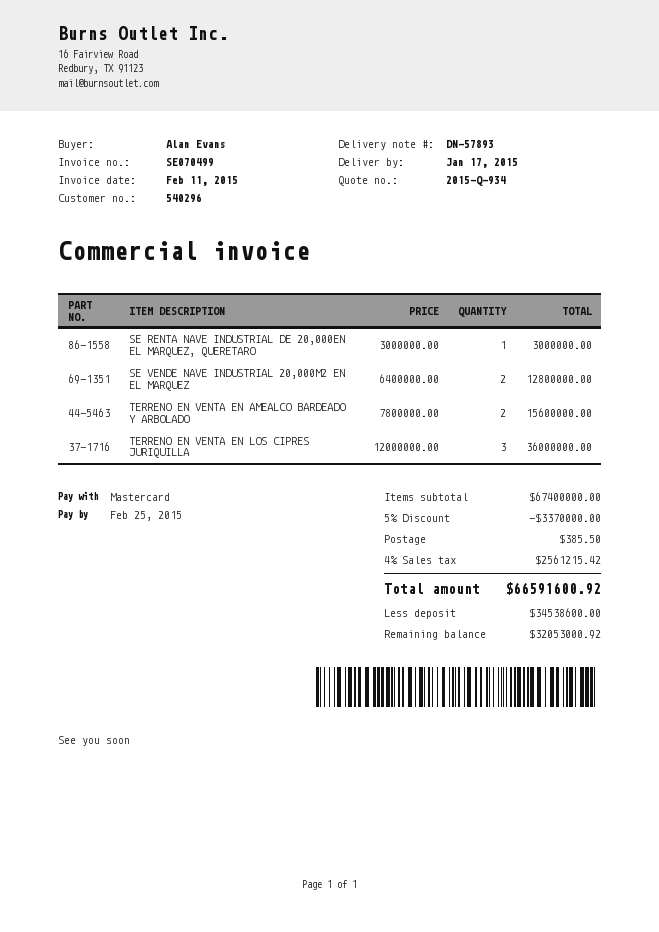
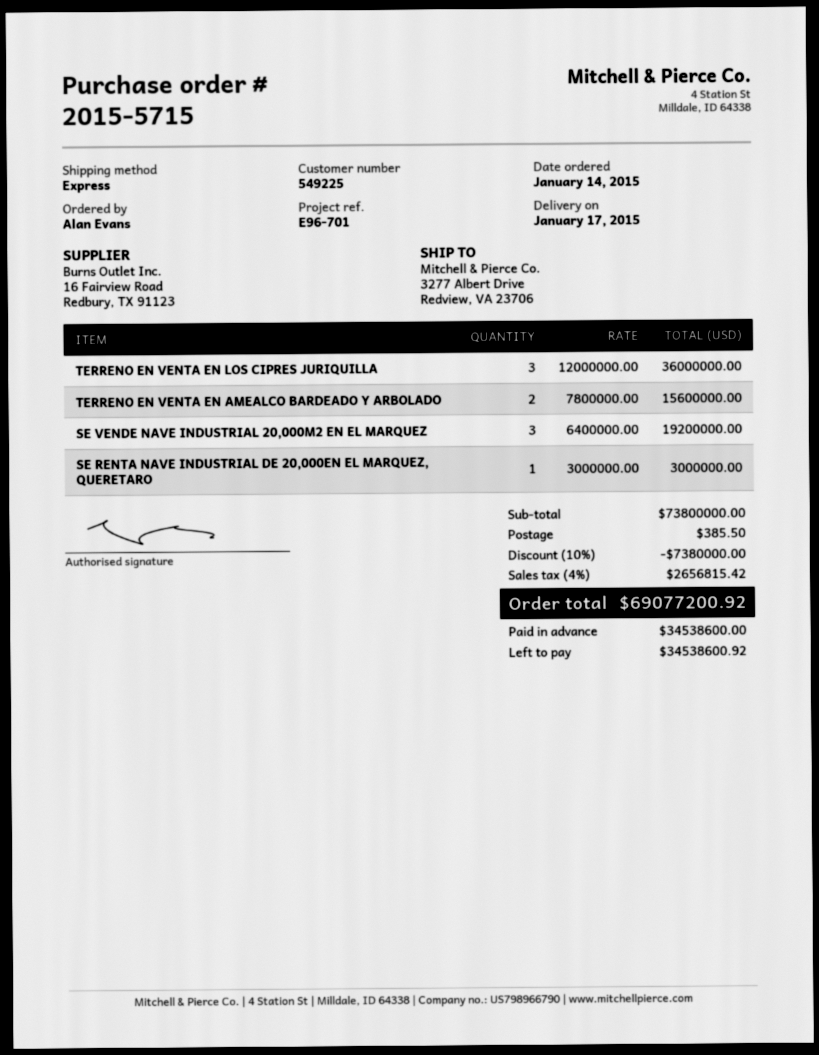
customer number: 540296 -> 549225
SE VENDE NAVE INDUSTRIAL 20,000M2 EN EL MARQUEZ: 2 x 6400000.00 = 12800000.00 -> 3 x 6400000.00 = 19200000.00
subtotal: 67400000.00 -> 73800000.00
discount: 5% = 3370000.00 -> 10% = 7380000.00
tax: 4% = 2561215.42 -> 4% = 2656815.42
total: 66591600.92 -> 69077200.92
balance: 32053000.92 -> 34538600.92

